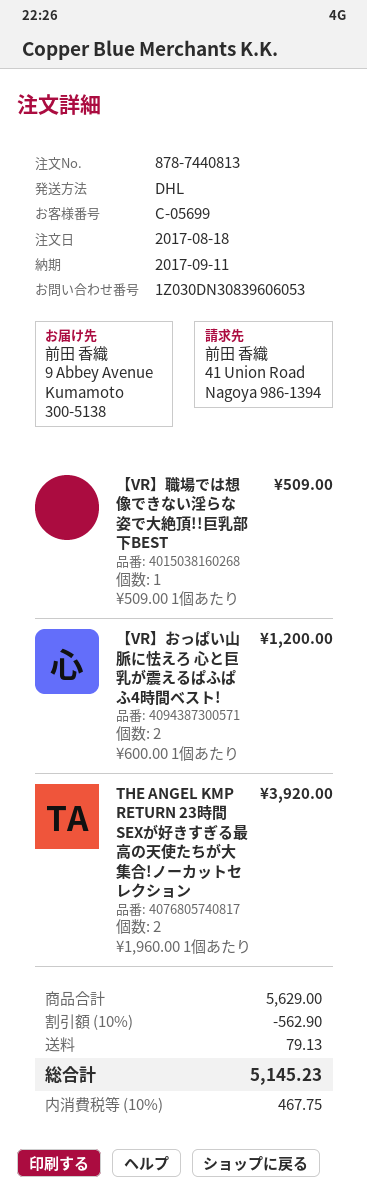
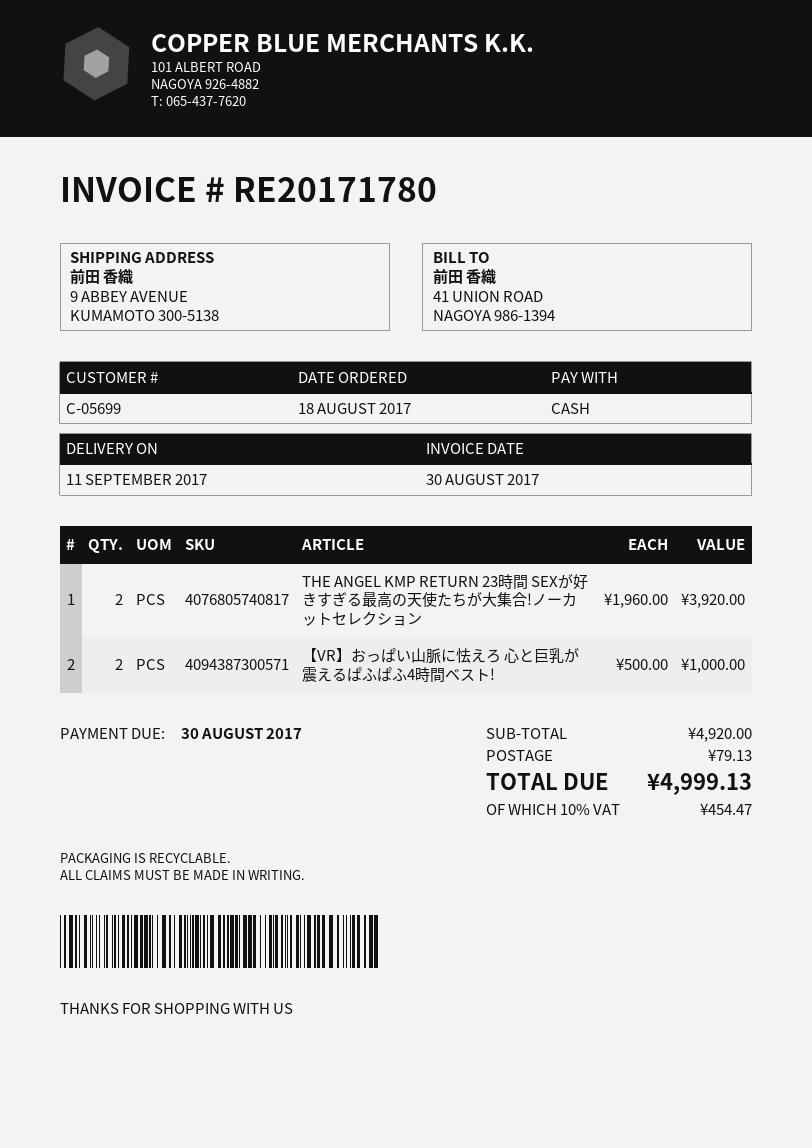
【VR】職場では想像できない淫らな姿で大絶頂!!巨乳部下BEST: 1 x 509.00 = 509.00 -> none
【VR】おっぱい山脈に怯えろ 心と巨乳が震えるぱふぱふ4時間ベスト!: 2 x 600.00 = 1200.00 -> 2 x 500.00 = 1000.00
subtotal: 5629.00 -> 4920.00
discount: 10% = 562.90 -> none
tax: 10% = 467.75 -> 10% = 454.47
total: 5145.23 -> 4999.13

